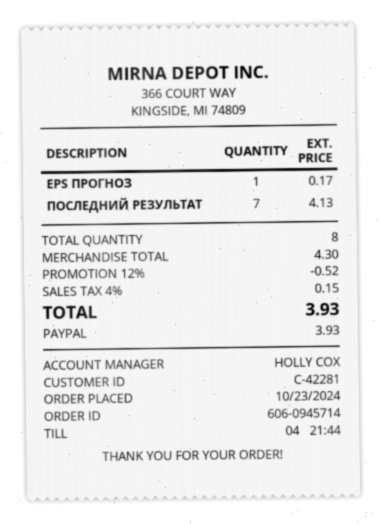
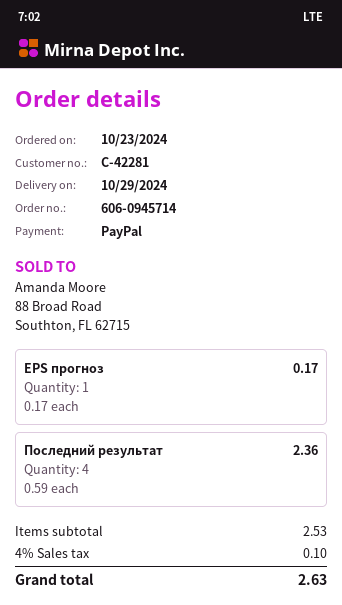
ПОСЛЕДНИЙ РЕЗУЛЬТАТ: 7 for 4.13 -> 4 for 2.36
subtotal: 4.30 -> 2.53
discount: 12% = 0.52 -> none
tax: 4% = 0.15 -> 4% = 0.10
total: 3.93 -> 2.63

